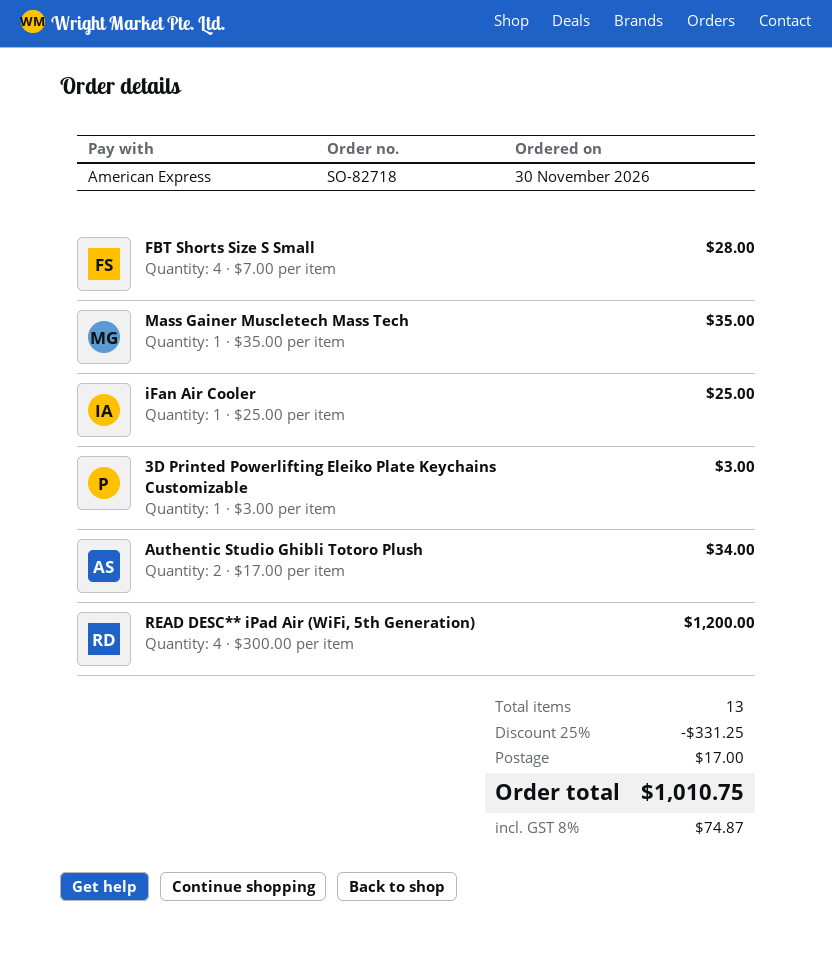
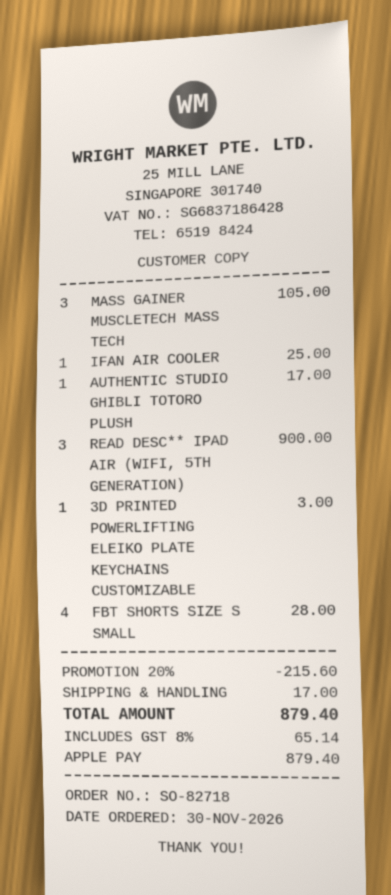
payment method: American Express -> Apple Pay
Mass Gainer Muscletech Mass Tech: 1 for 35.00 -> 3 for 105.00
Authentic Studio Ghibli Totoro Plush: 2 for 34.00 -> 1 for 17.00
READ DESC** iPad Air (WiFi, 5th Generation): 4 for 1200.00 -> 3 for 900.00
discount: 25% = 331.25 -> 20% = 215.60
tax: 8% = 74.87 -> 8% = 65.14
total: 1010.75 -> 879.40

